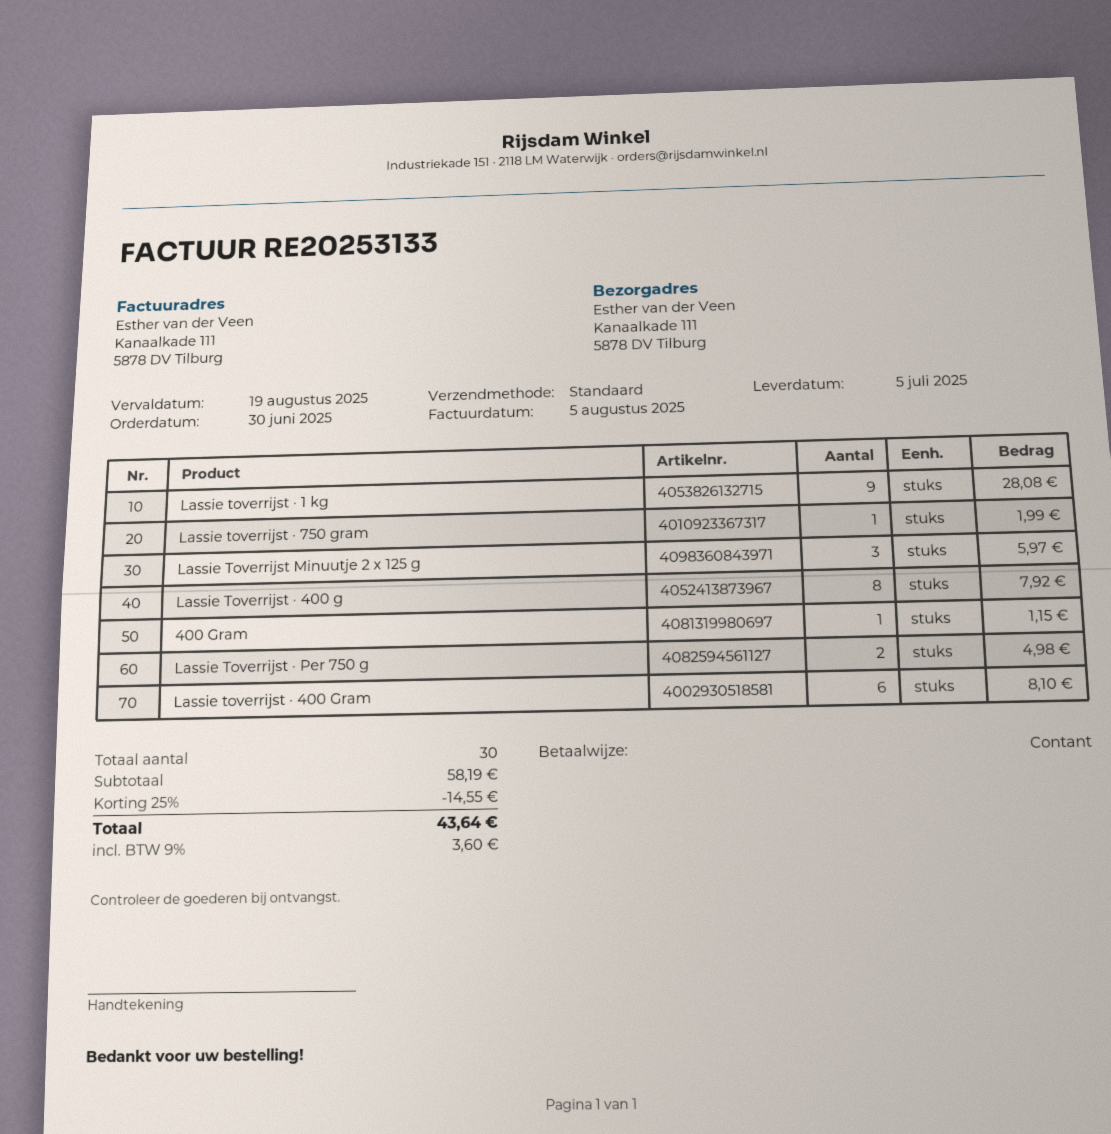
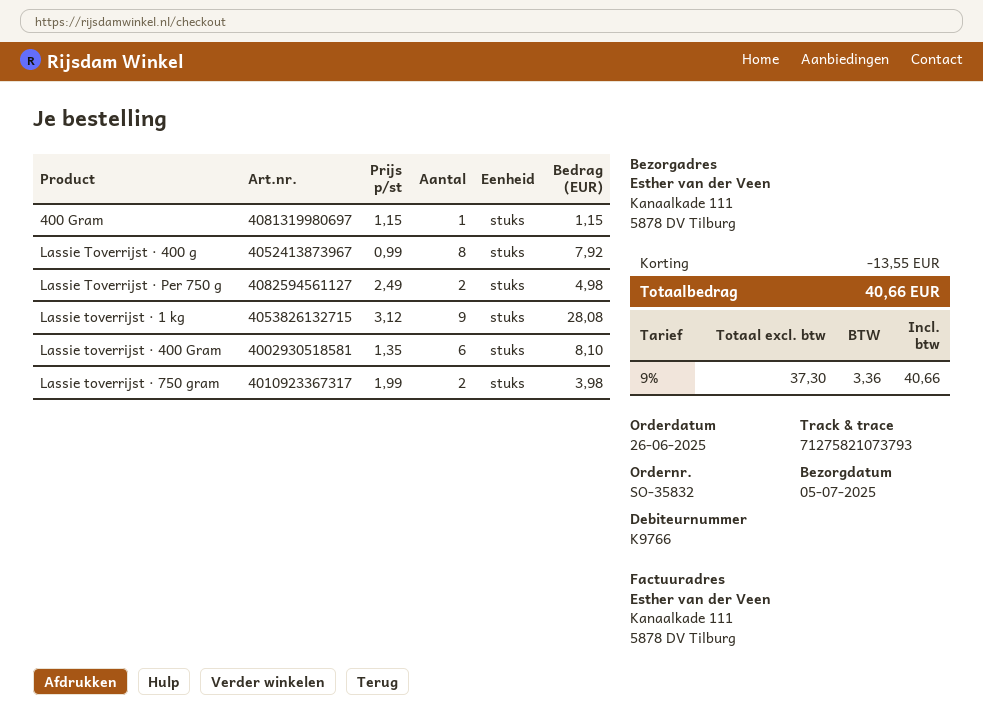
order date: 2025-06-30 -> 2025-06-26
Lassie toverrijst · 750 gram: 1 for 1.99 -> 2 for 3.98
Lassie Toverrijst Minuutje 2 x 125 g: 3 for 5.97 -> none
discount: 14.55 -> 13.55
tax: 9% = 3.60 -> 9% = 3.36
total: 43.64 -> 40.66

